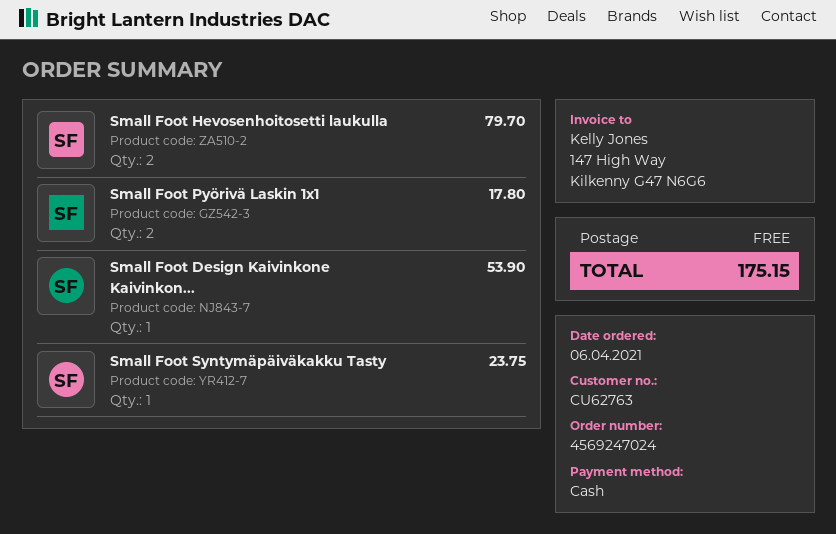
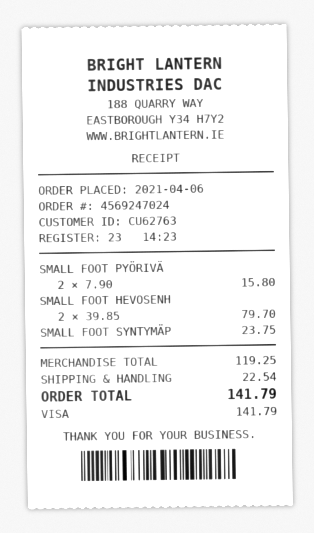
payment method: cash -> Visa
Small Foot Pyörivä Laskin 1x1: 2 for 17.80 -> 2 for 15.80
Small Foot Design Kaivinkone Kaivinkon...: 1 for 53.90 -> none
shipping: 0.00 -> 22.54
total: 175.15 -> 141.79

